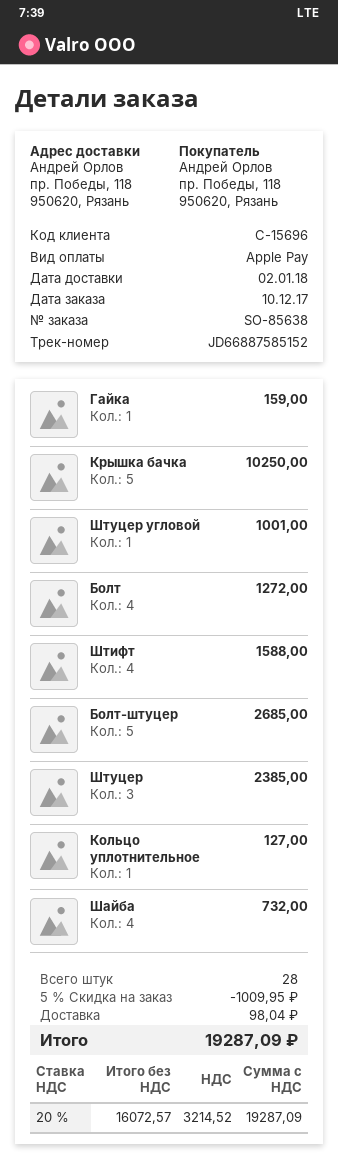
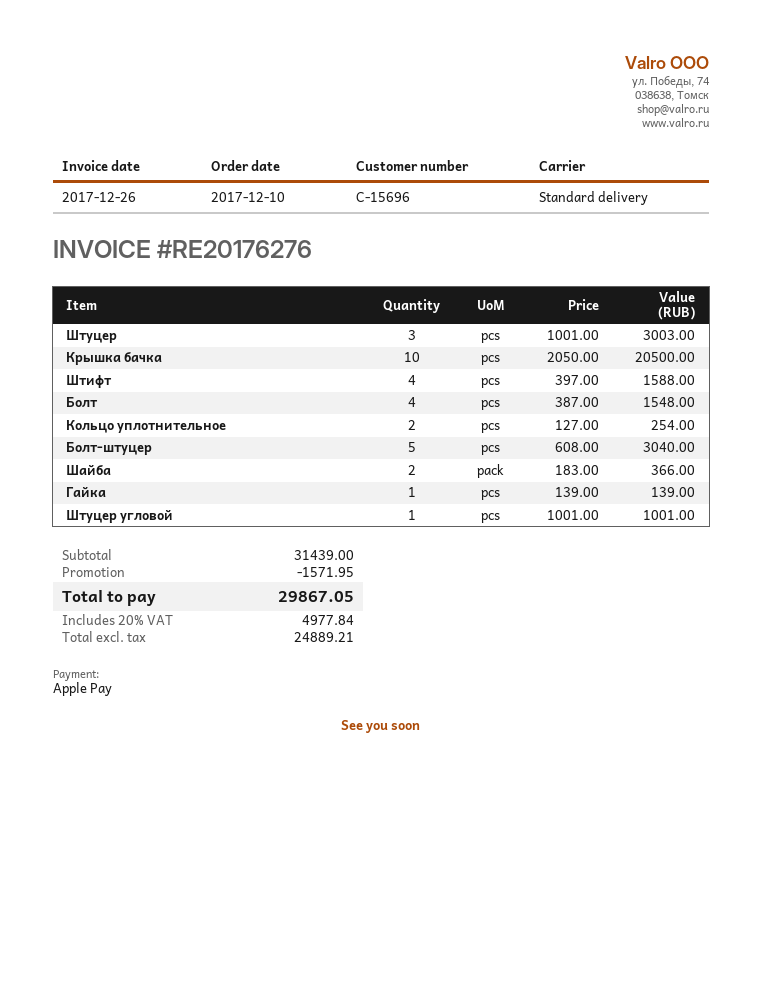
Гайка: 1 for 159.00 -> 1 for 139.00
Крышка бачка: 5 for 10250.00 -> 10 for 20500.00
Болт: 4 for 1272.00 -> 4 for 1548.00
Болт-штуцер: 5 for 2685.00 -> 5 for 3040.00
Штуцер: 3 for 2385.00 -> 3 for 3003.00
Кольцо уплотнительное: 1 for 127.00 -> 2 for 254.00
Шайба: 4 for 732.00 -> 2 for 366.00
discount: 1009.95 -> 1571.95
shipping: 98.04 -> none
net: 16072.57 -> 24889.21
tax: 20% = 3214.52 -> 20% = 4977.84
total: 19287.09 -> 29867.05

